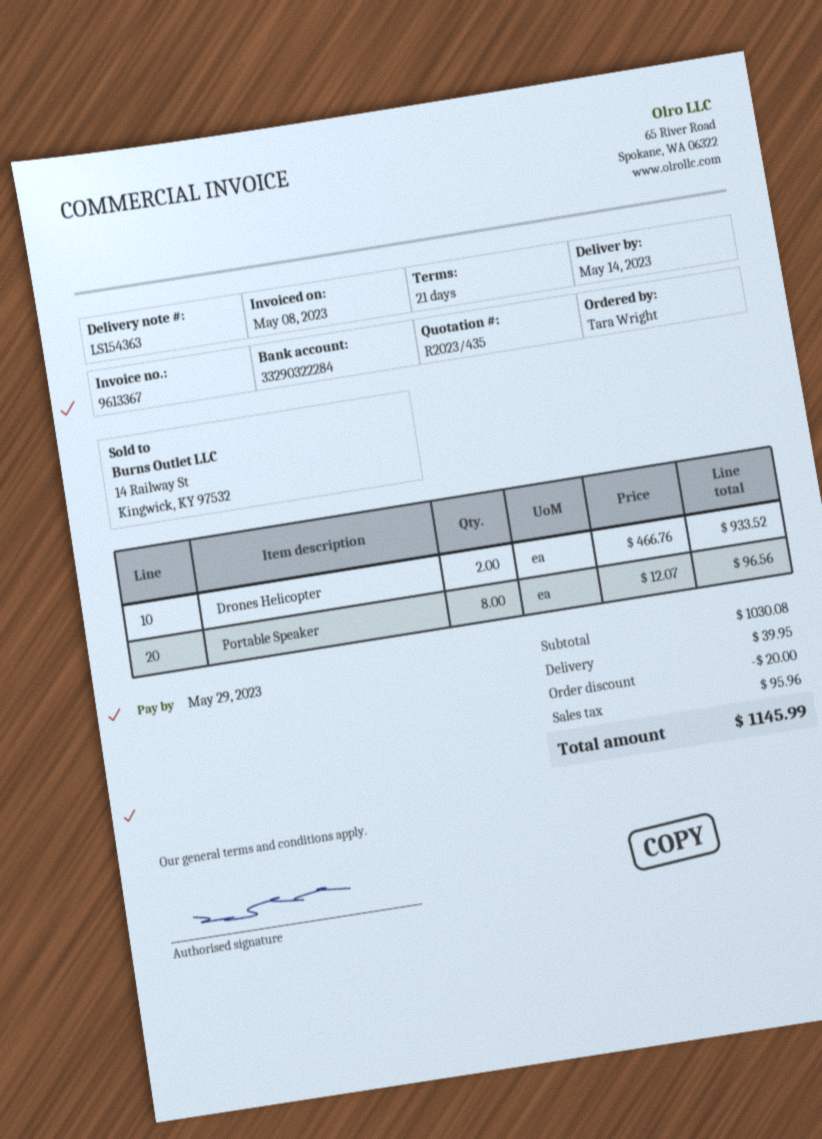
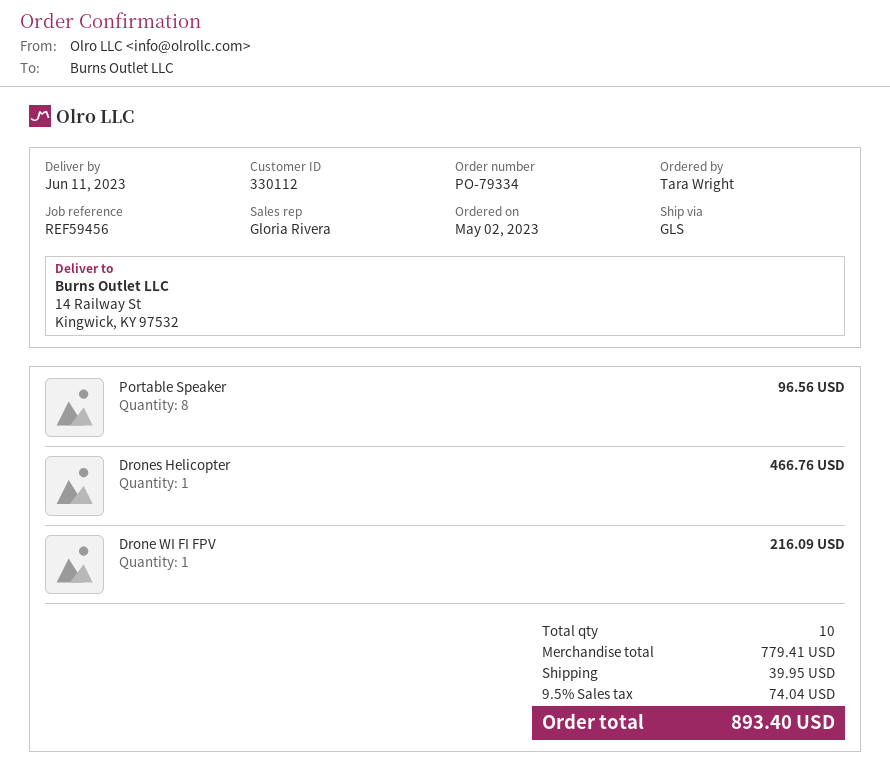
delivery date: 2023-05-14 -> 2023-06-11
Drones Helicopter: 2 for 933.52 -> 1 for 466.76
Drone WI FI FPV: none -> 1 for 216.09
subtotal: 1030.08 -> 779.41
discount: 20.00 -> none
tax: 95.96 -> 74.04
total: 1145.99 -> 893.40

